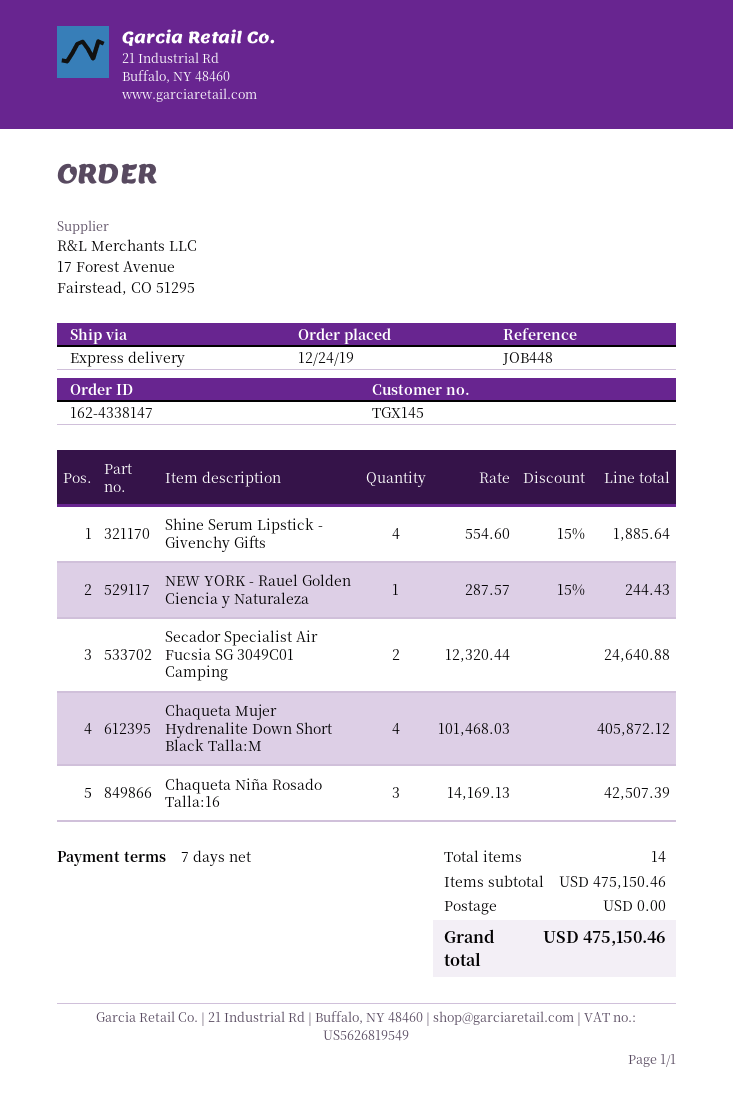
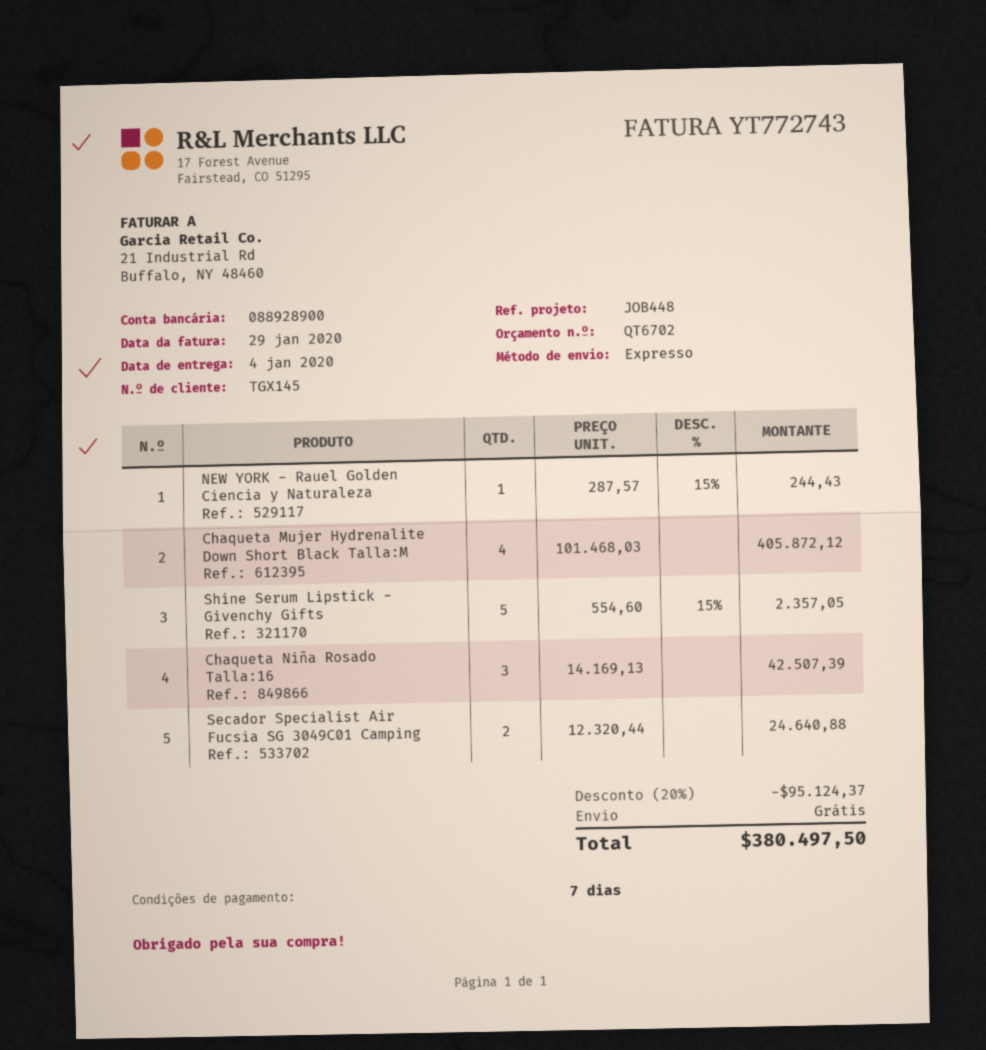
Shine Serum Lipstick - Givenchy Gifts: 4 x 554.60 - 15% = 1885.64 -> 5 x 554.60 - 15% = 2357.05
discount: none -> 20% = 95124.37
total: 475150.46 -> 380497.50

